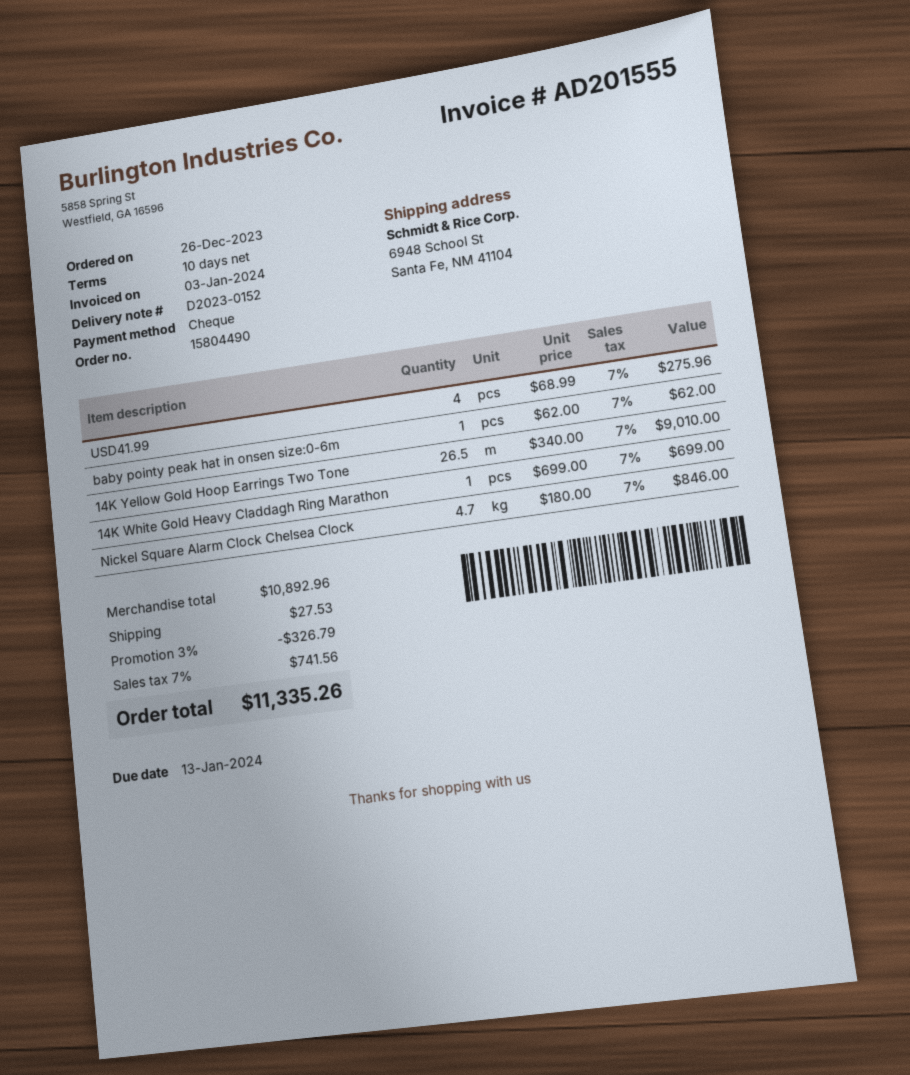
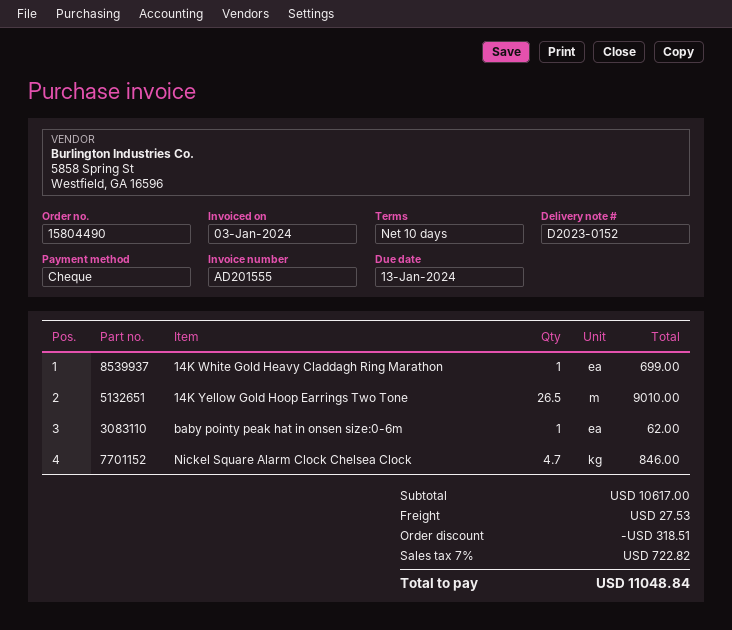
USD41.99: 4 for 275.96 -> none
subtotal: 10892.96 -> 10617.00
discount: 326.79 -> 318.51
tax: 7% = 741.56 -> 7% = 722.82
total: 11335.26 -> 11048.84

